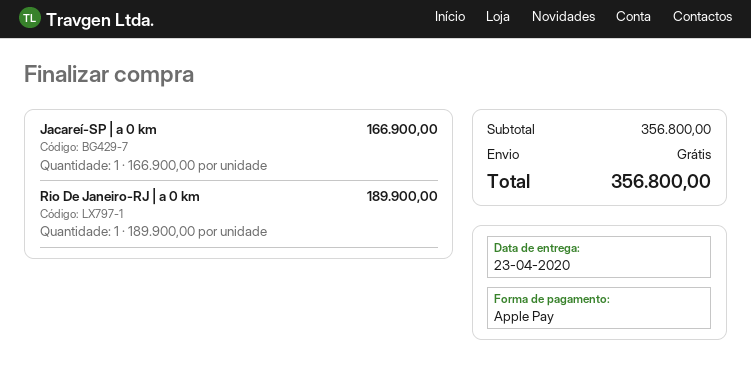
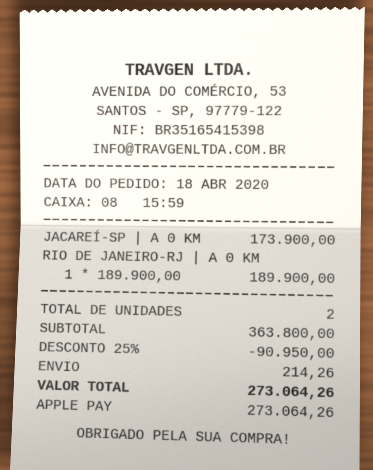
Jacareí-SP | a 0 km: 1 x 166900.00 = 166900.00 -> 1 x 173900.00 = 173900.00
subtotal: 356800.00 -> 363800.00
discount: none -> 25% = 90950.00
shipping: 0.00 -> 214.26
total: 356800.00 -> 273064.26

